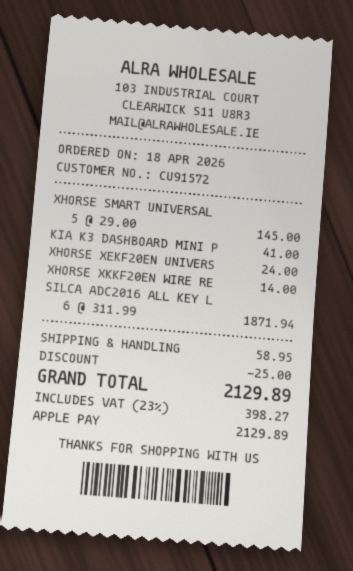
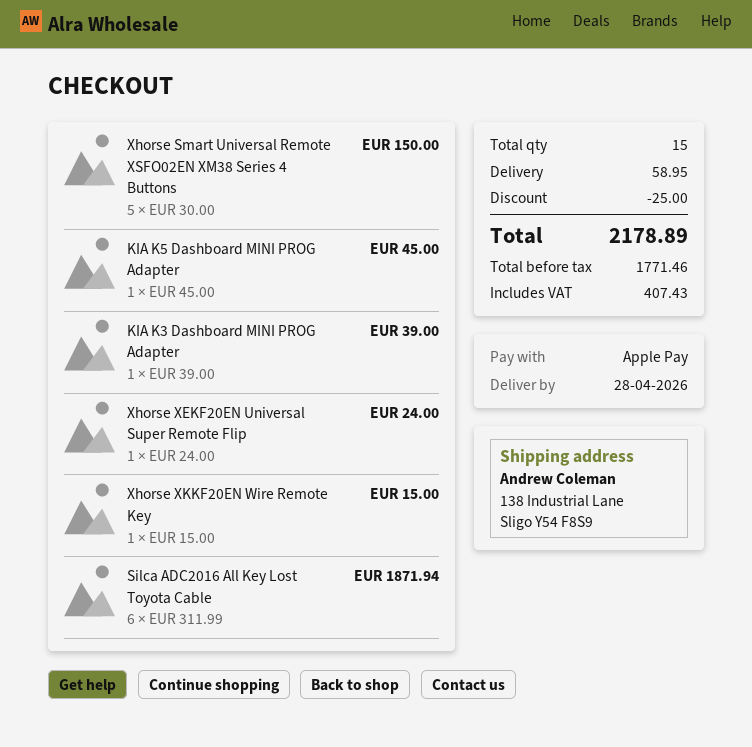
XHORSE SMART UNIVERSAL: 5 x 29.00 = 145.00 -> 5 x 30.00 = 150.00
KIA K3 DASHBOARD MINI P: 1 x 41.00 = 41.00 -> 1 x 39.00 = 39.00
XHORSE XKKF20EN WIRE RE: 1 x 14.00 = 14.00 -> 1 x 15.00 = 15.00
KIA K5 Dashboard MINI PROG Adapter: none -> 1 x 45.00 = 45.00
tax: 398.27 -> 407.43
total: 2129.89 -> 2178.89

